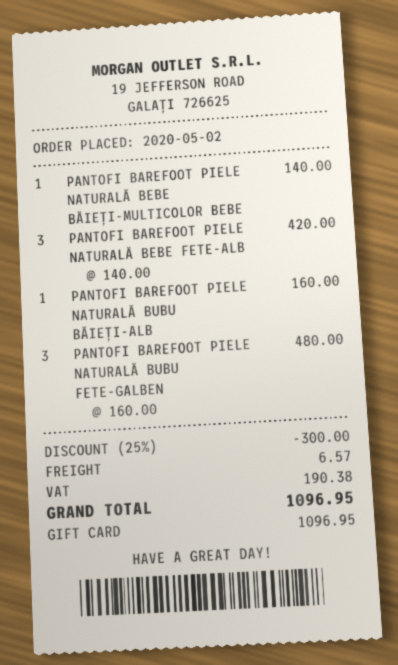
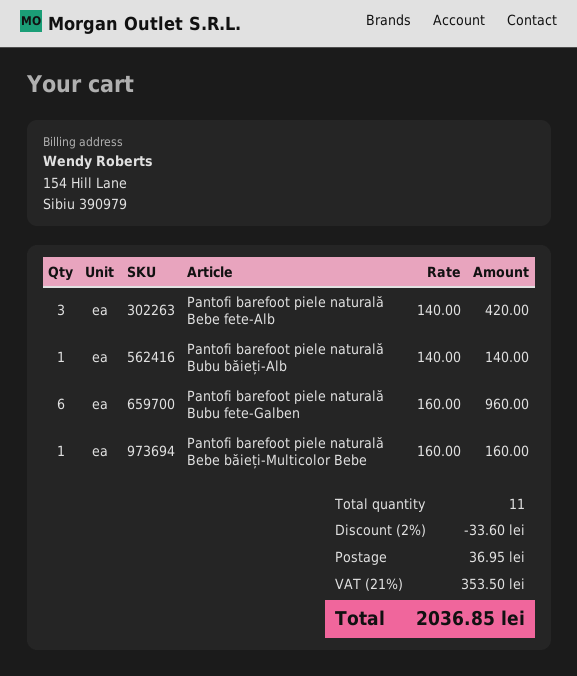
PANTOFI BAREFOOT PIELE NATURALĂ BEBE BĂIEȚI-MULTICOLOR BEBE: 1 x 140.00 = 140.00 -> 1 x 160.00 = 160.00
PANTOFI BAREFOOT PIELE NATURALĂ BUBU BĂIEȚI-ALB: 1 x 160.00 = 160.00 -> 1 x 140.00 = 140.00
PANTOFI BAREFOOT PIELE NATURALĂ BUBU FETE-GALBEN: 3 x 160.00 = 480.00 -> 6 x 160.00 = 960.00
discount: 25% = 300.00 -> 2% = 33.60
shipping: 6.57 -> 36.95
tax: 190.38 -> 353.50
total: 1096.95 -> 2036.85

